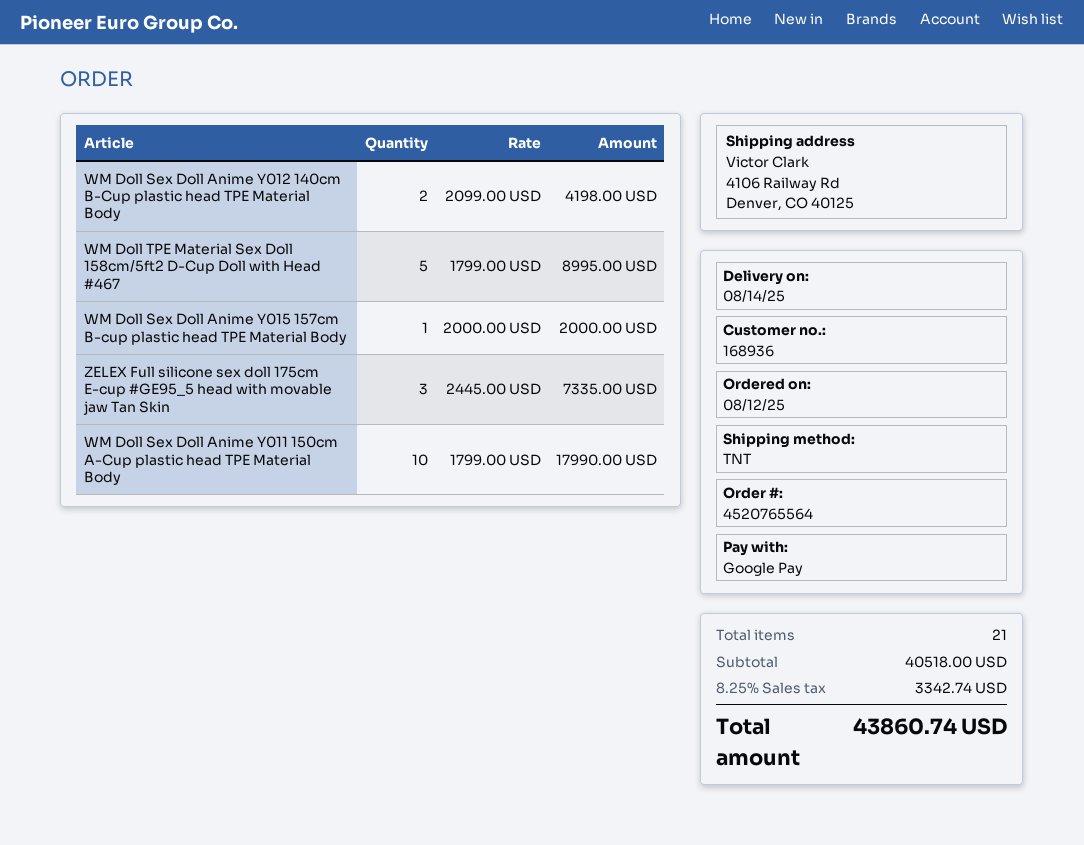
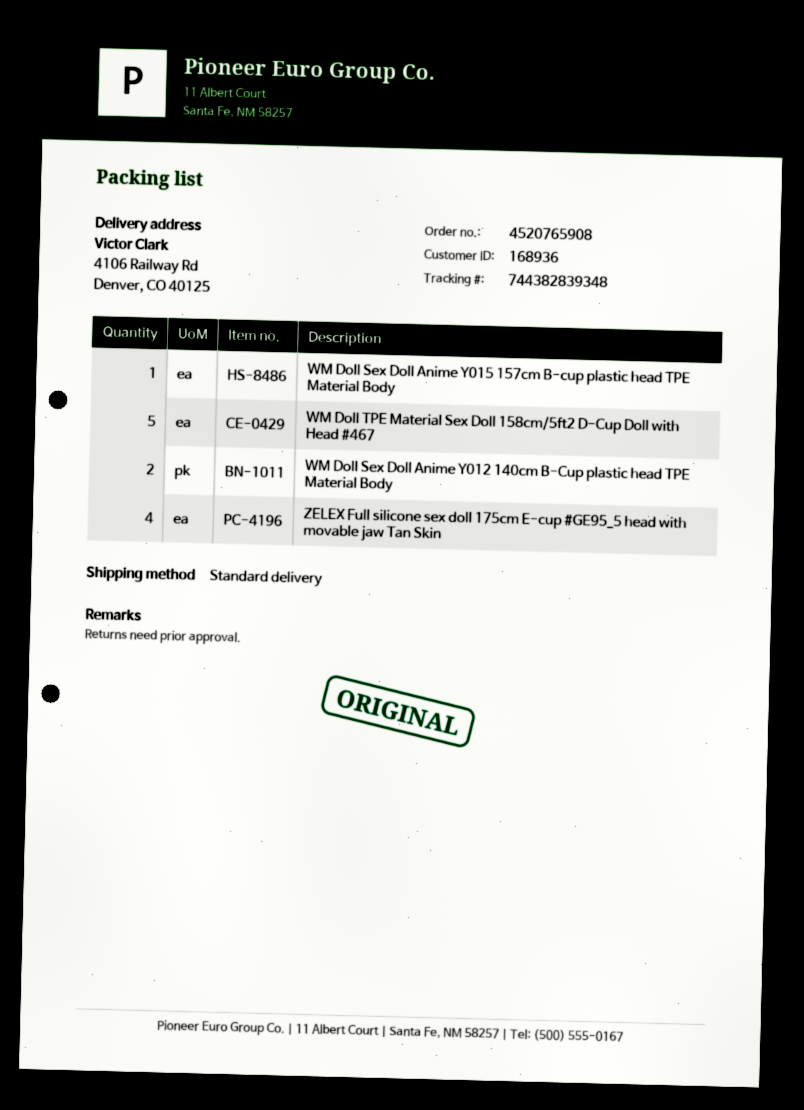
order number: 4520765564 -> 4520765908
shipping method: TNT -> standard
ZELEX Full silicone sex doll 175cm E-cup #GE95_5 head with movable jaw Tan Skin: 3 -> 4
WM Doll Sex Doll Anime Y011 150cm A-Cup plastic head TPE Material Body: 10 -> none

